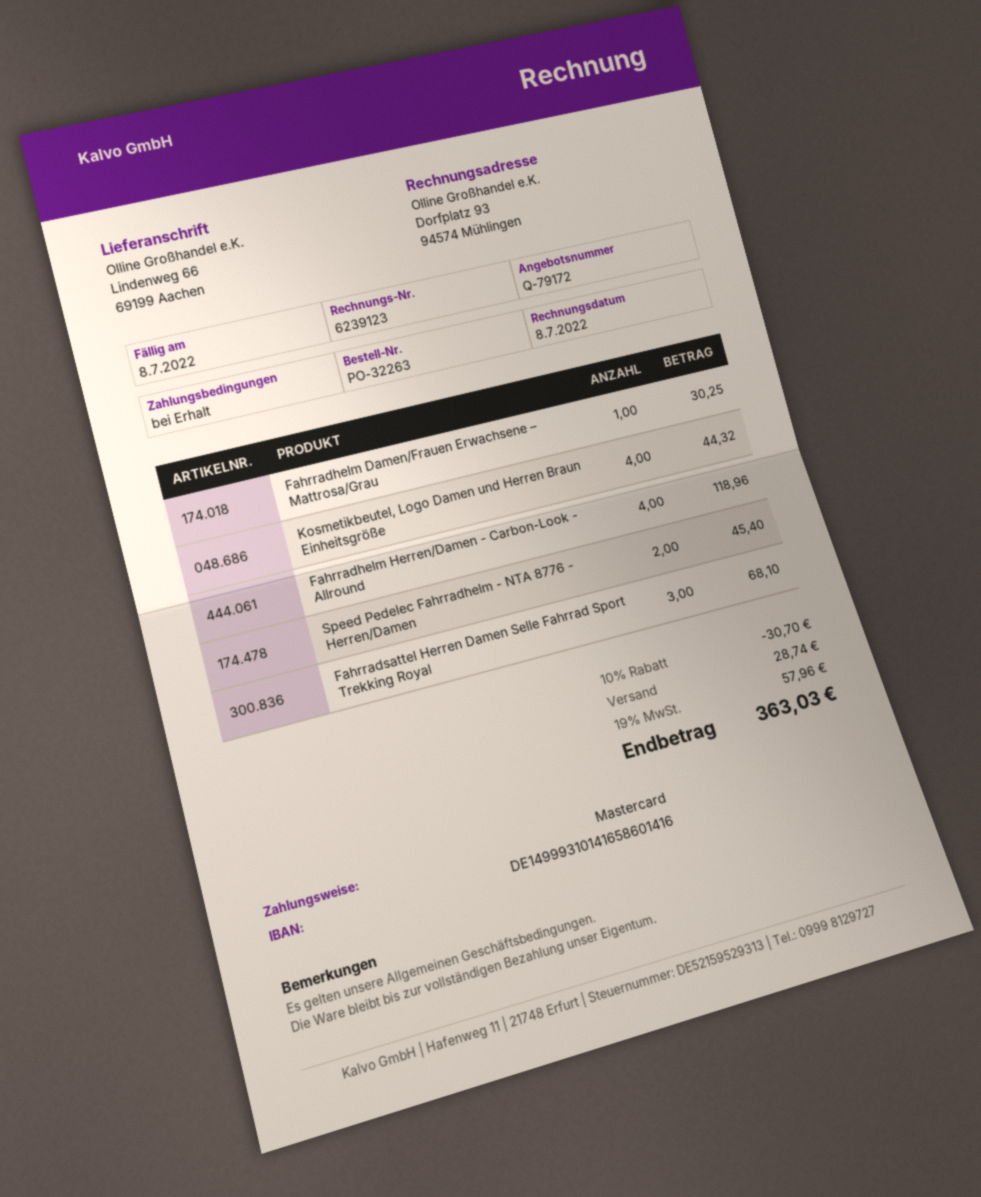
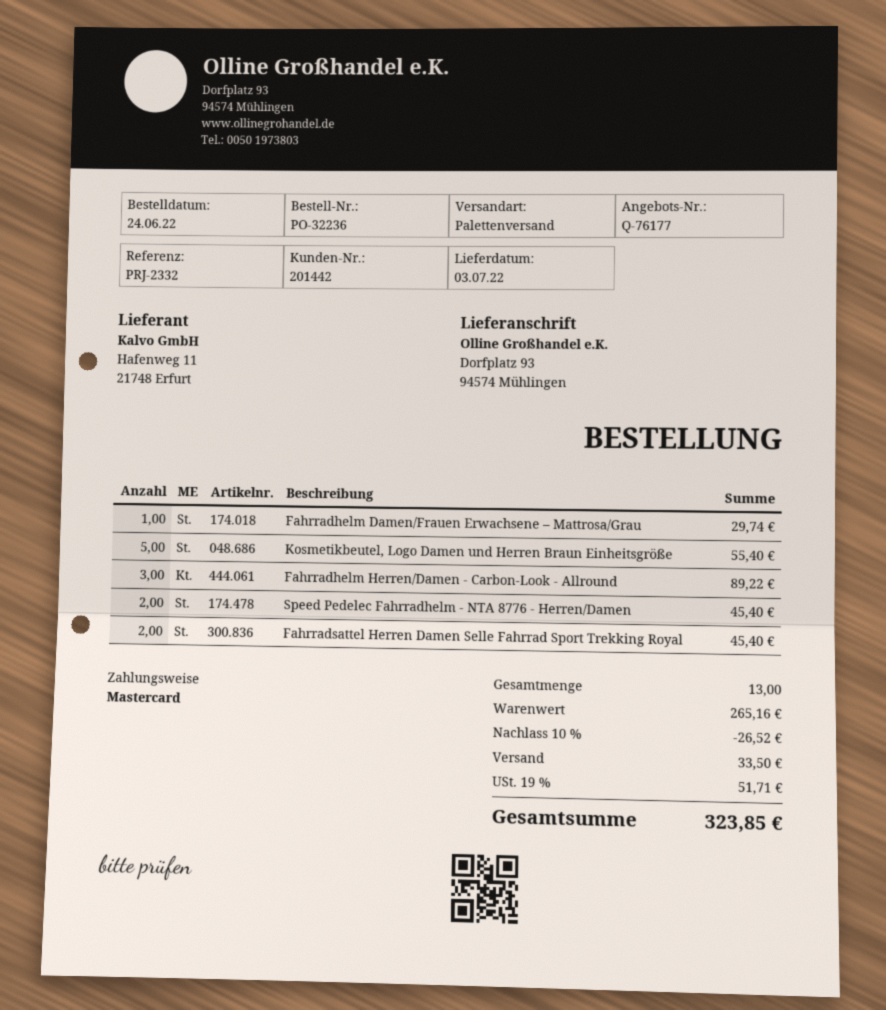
quote number: Q-79172 -> Q-76177
order number: PO-32263 -> PO-32236
ship to: Lindenweg 66, 69199 Aachen -> Dorfplatz 93, 94574 Mühlingen
Fahrradhelm Damen/Frauen Erwachsene – Mattrosa/Grau: 1 for 30.25 -> 1 for 29.74
Kosmetikbeutel, Logo Damen und Herren Braun Einheitsgröße: 4 for 44.32 -> 5 for 55.40
Fahrradhelm Herren/Damen - Carbon-Look - Allround: 4 for 118.96 -> 3 for 89.22
Fahrradsattel Herren Damen Selle Fahrrad Sport Trekking Royal: 3 for 68.10 -> 2 for 45.40
discount: 10% = 30.70 -> 10% = 26.52
shipping: 28.74 -> 33.50
tax: 19% = 57.96 -> 19% = 51.71
total: 363.03 -> 323.85

